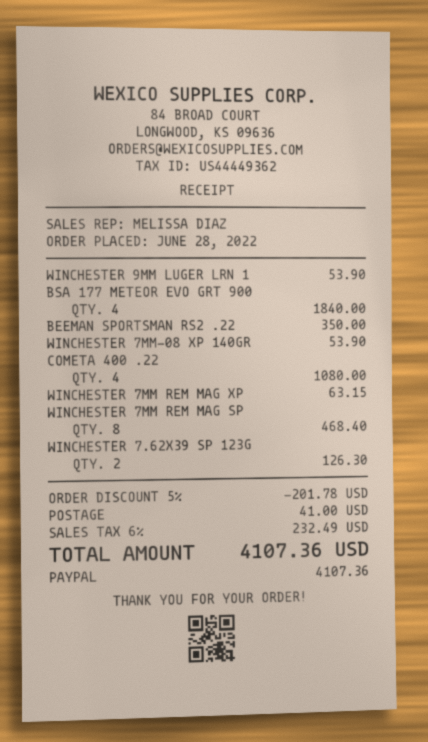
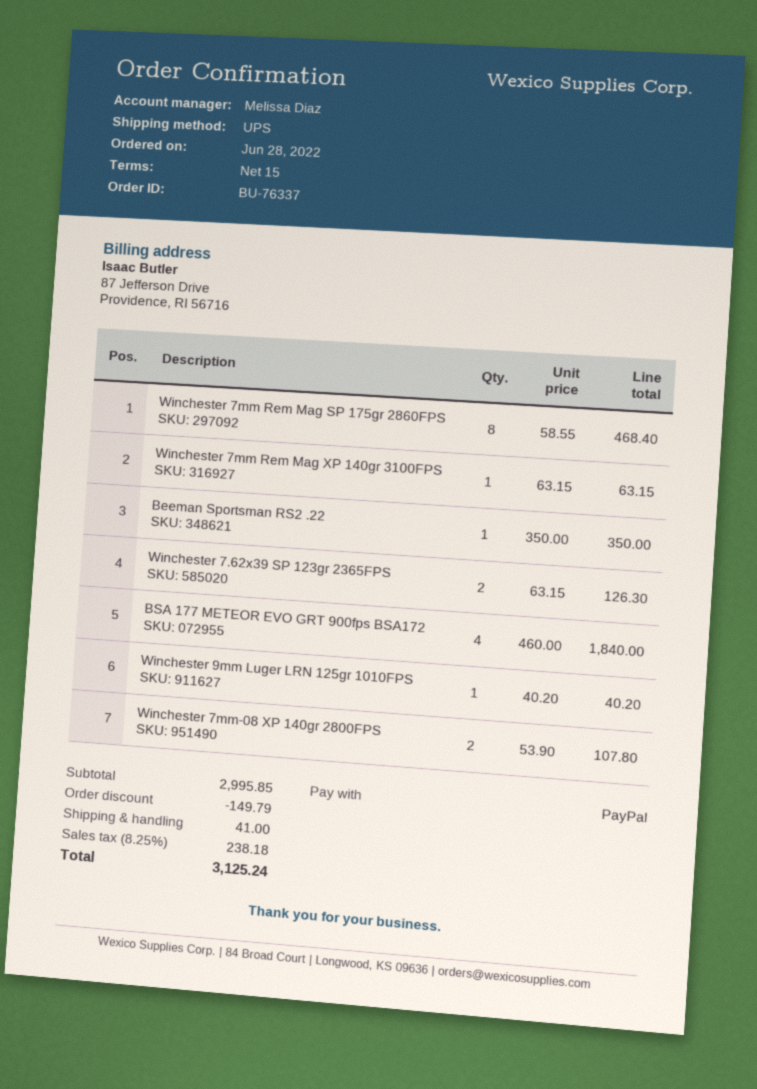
WINCHESTER 9MM LUGER LRN 1: 1 for 53.90 -> 1 for 40.20
WINCHESTER 7MM-08 XP 140GR: 1 for 53.90 -> 2 for 107.80
COMETA 400 .22: 4 for 1080.00 -> none
discount: 201.78 -> 149.79
tax: 6% = 232.49 -> 8.25% = 238.18
total: 4107.36 -> 3125.24

